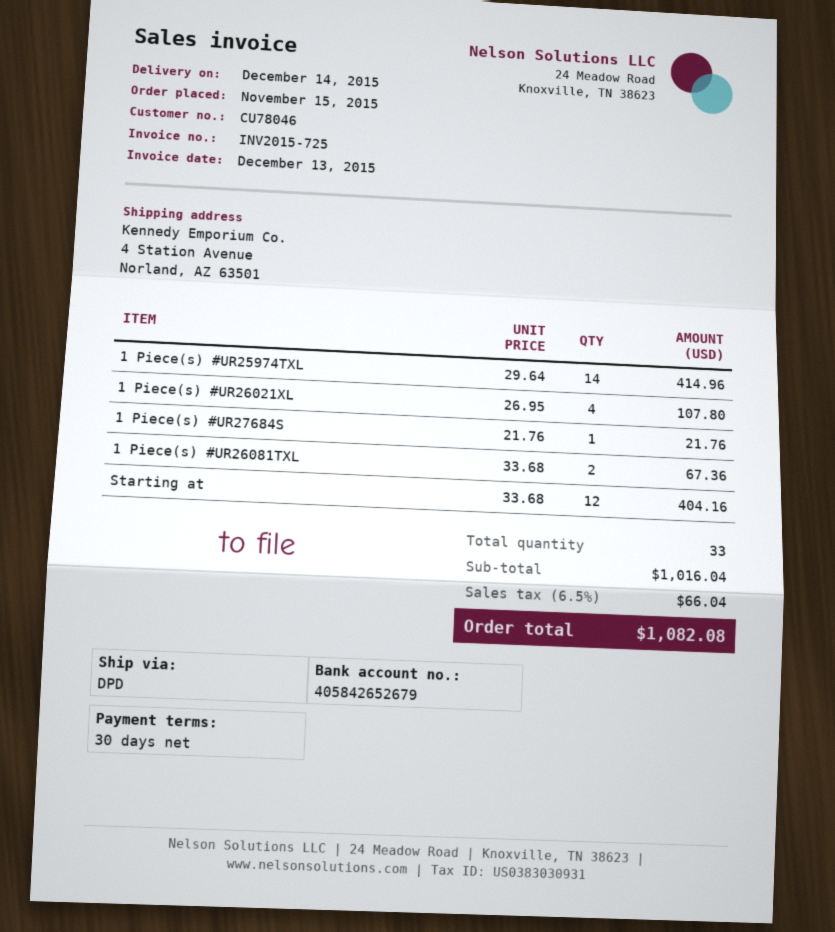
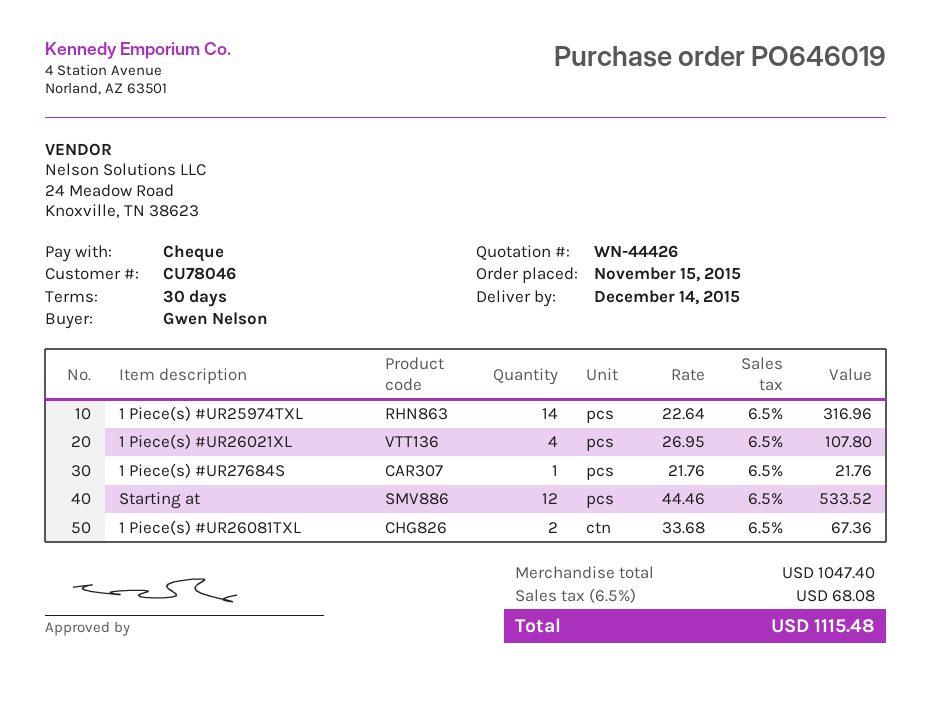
1 Piece(s) #UR25974TXL: 14 x 29.64 = 414.96 -> 14 x 22.64 = 316.96
Starting at: 12 x 33.68 = 404.16 -> 12 x 44.46 = 533.52
subtotal: 1016.04 -> 1047.40
tax: 6.5% = 66.04 -> 6.5% = 68.08
total: 1082.08 -> 1115.48

